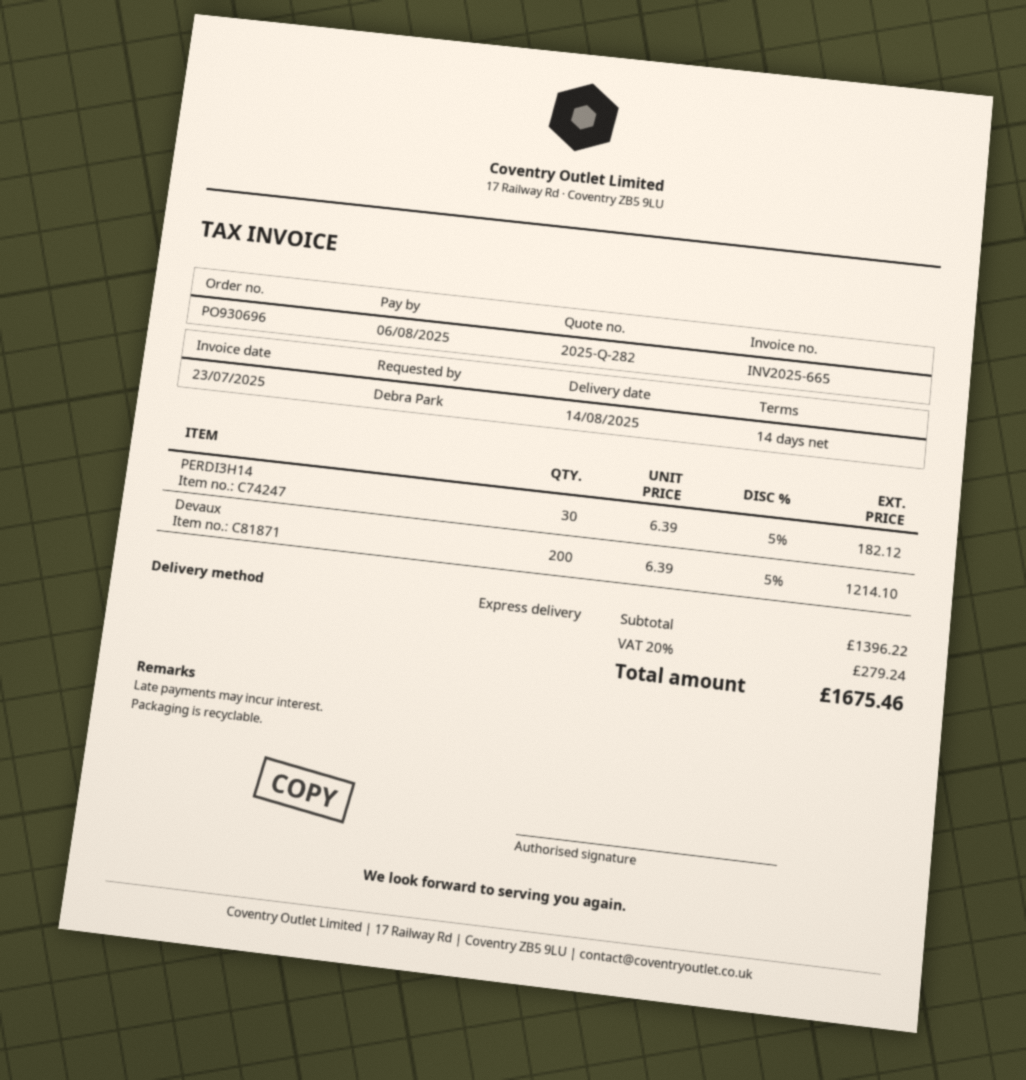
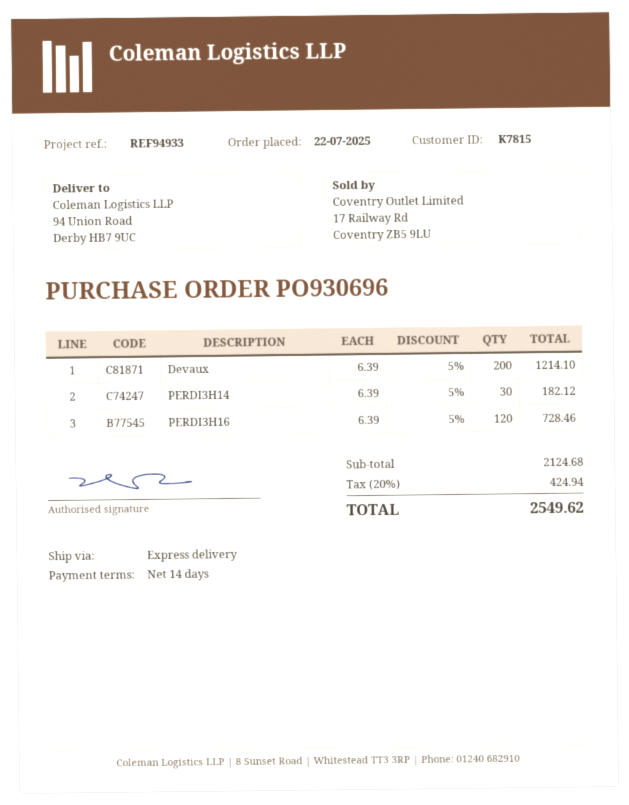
PERDI3H16: none -> 120 x 6.39 - 5% = 728.46
subtotal: 1396.22 -> 2124.68
tax: 20% = 279.24 -> 20% = 424.94
total: 1675.46 -> 2549.62

